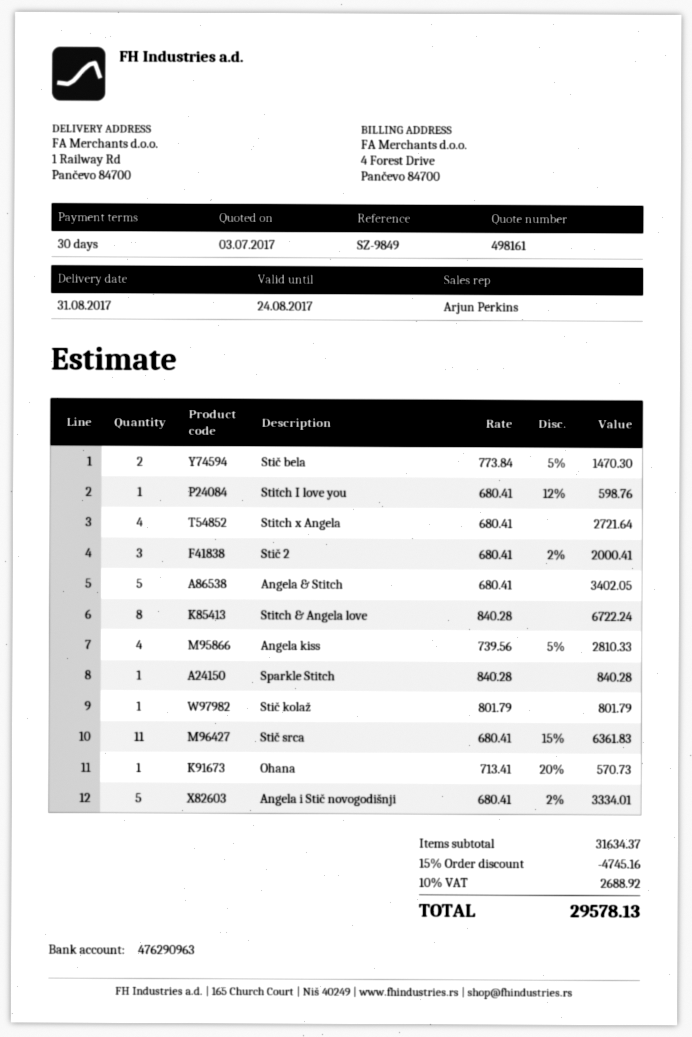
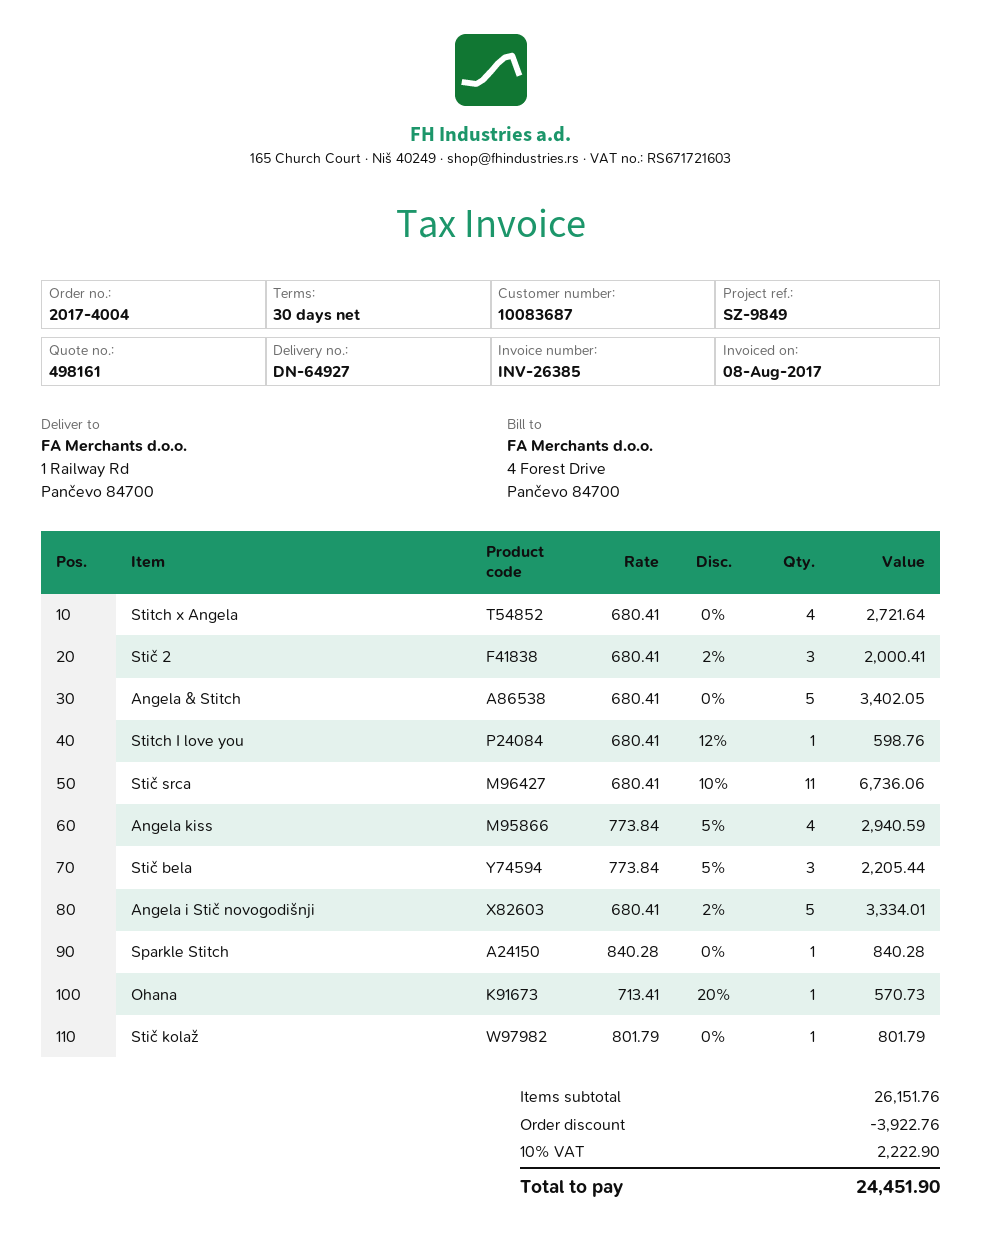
Stič bela: 2 x 773.84 - 5% = 1470.30 -> 3 x 773.84 - 5% = 2205.44
Stitch & Angela love: 8 x 840.28 = 6722.24 -> none
Angela kiss: 4 x 739.56 - 5% = 2810.33 -> 4 x 773.84 - 5% = 2940.59
Stič srca: 11 x 680.41 - 15% = 6361.83 -> 11 x 680.41 - 10% = 6736.06
subtotal: 31634.37 -> 26151.76
discount: 4745.16 -> 3922.76
tax: 10% = 2688.92 -> 10% = 2222.90
total: 29578.13 -> 24451.90

